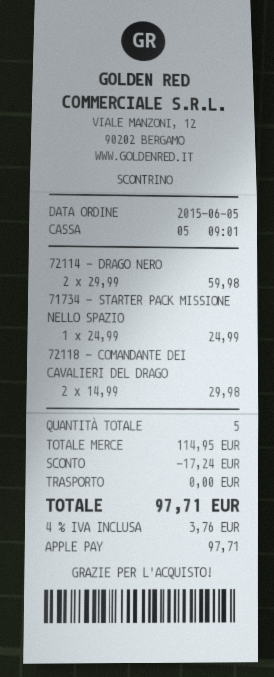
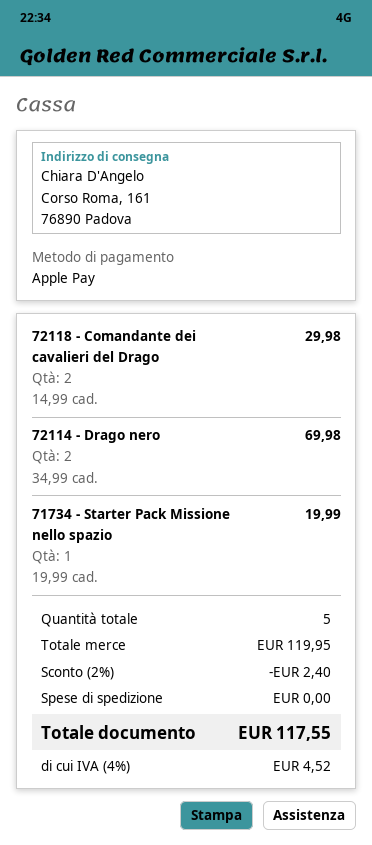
72114 - DRAGO NERO: 2 x 29.99 = 59.98 -> 2 x 34.99 = 69.98
71734 - STARTER PACK MISSIONE NELLO SPAZIO: 1 x 24.99 = 24.99 -> 1 x 19.99 = 19.99
subtotal: 114.95 -> 119.95
discount: 17.24 -> 2.40
tax: 4% = 3.76 -> 4% = 4.52
total: 97.71 -> 117.55

